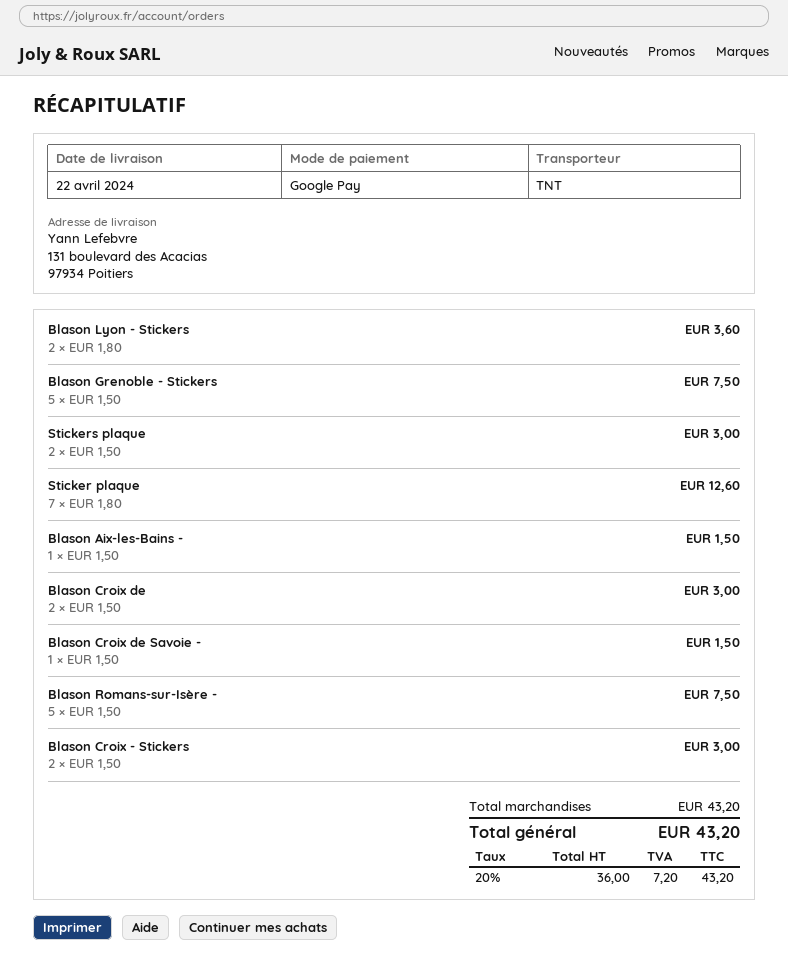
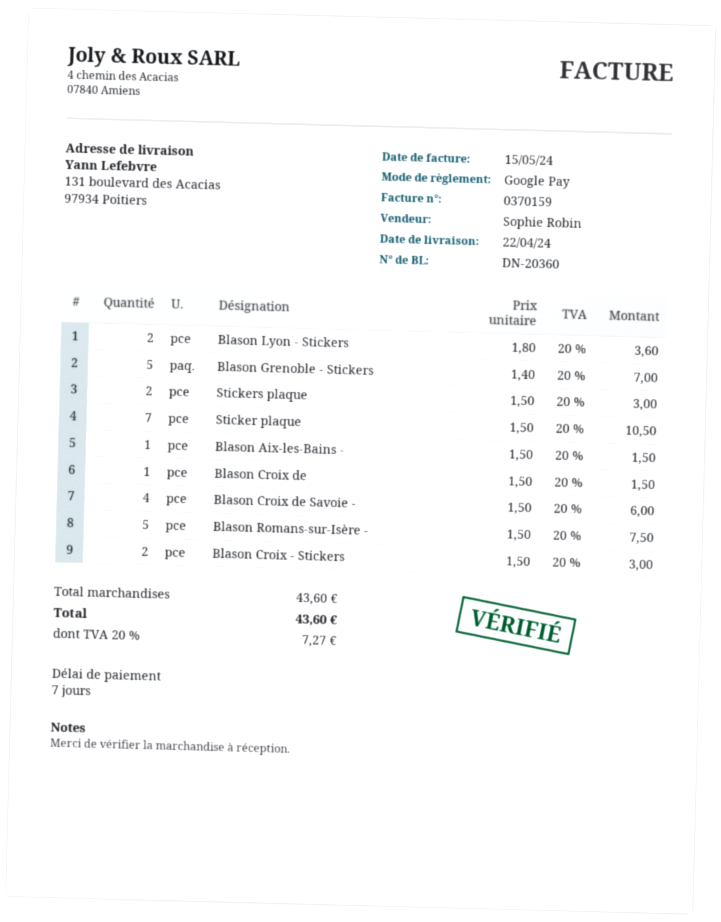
Blason Grenoble - Stickers: 5 x 1.50 = 7.50 -> 5 x 1.40 = 7.00
Sticker plaque: 7 x 1.80 = 12.60 -> 7 x 1.50 = 10.50
Blason Croix de: 2 x 1.50 = 3.00 -> 1 x 1.50 = 1.50
Blason Croix de Savoie -: 1 x 1.50 = 1.50 -> 4 x 1.50 = 6.00
subtotal: 43.20 -> 43.60
tax: 20% = 7.20 -> 20% = 7.27
total: 43.20 -> 43.60

